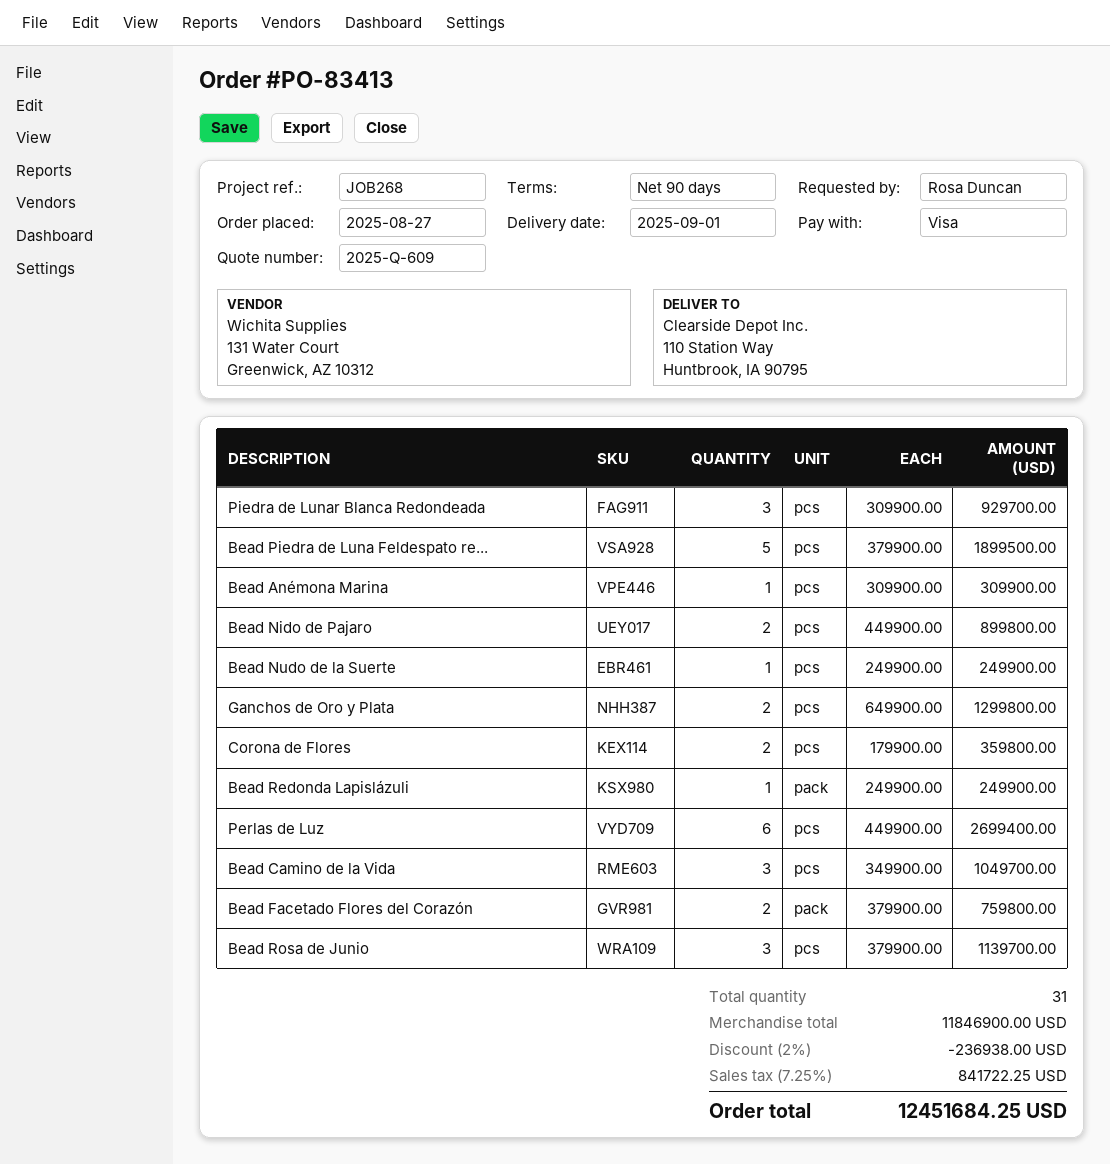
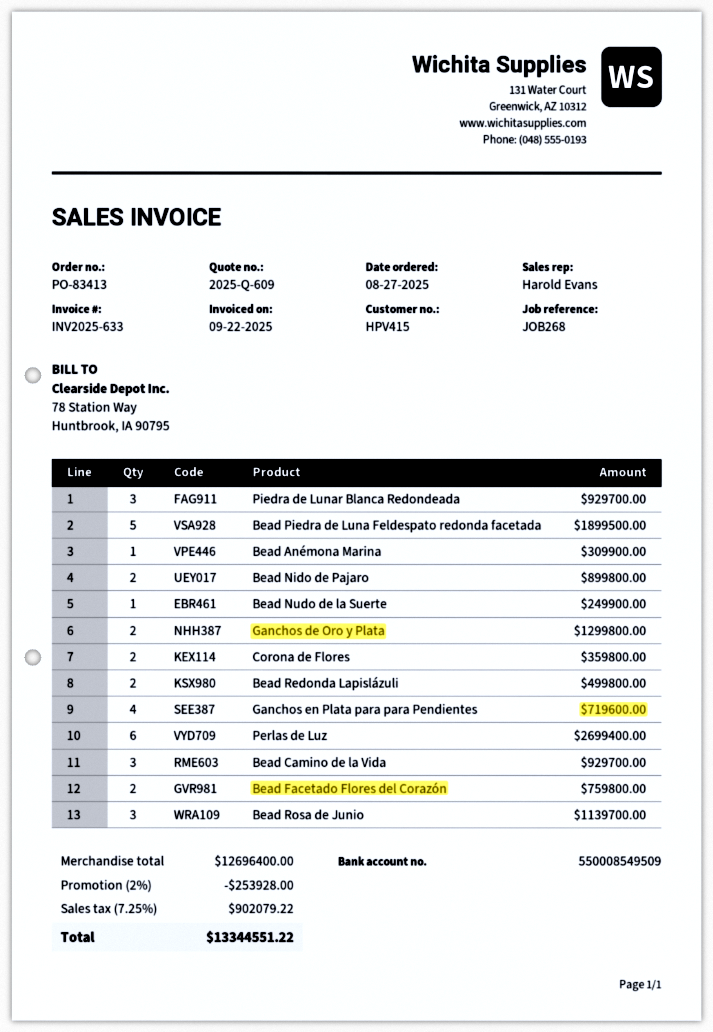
Bead Redonda Lapislázuli: 1 for 249900.00 -> 2 for 499800.00
Bead Camino de la Vida: 3 for 1049700.00 -> 3 for 929700.00
Ganchos en Plata para para Pendientes: none -> 4 for 719600.00
subtotal: 11846900.00 -> 12696400.00
discount: 2% = 236938.00 -> 2% = 253928.00
tax: 7.25% = 841722.25 -> 7.25% = 902079.22
total: 12451684.25 -> 13344551.22

